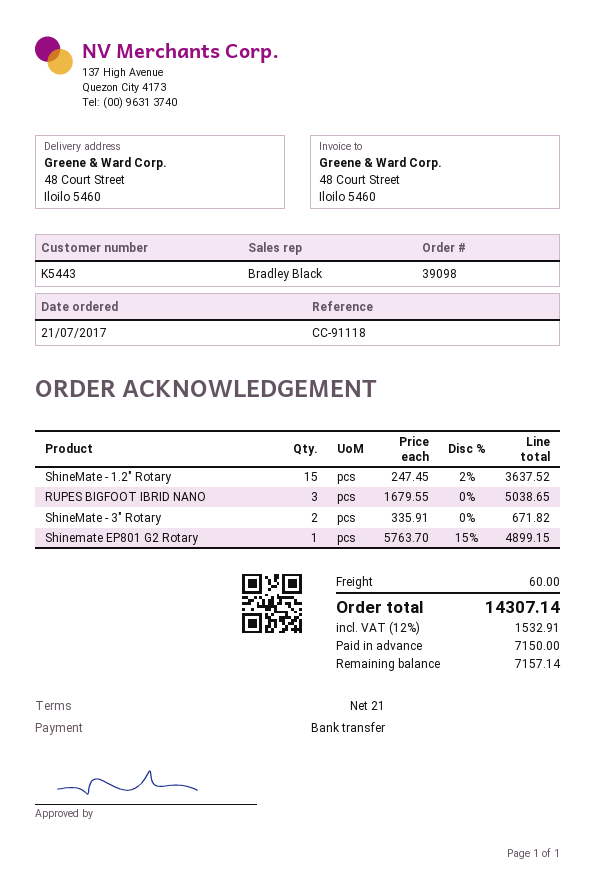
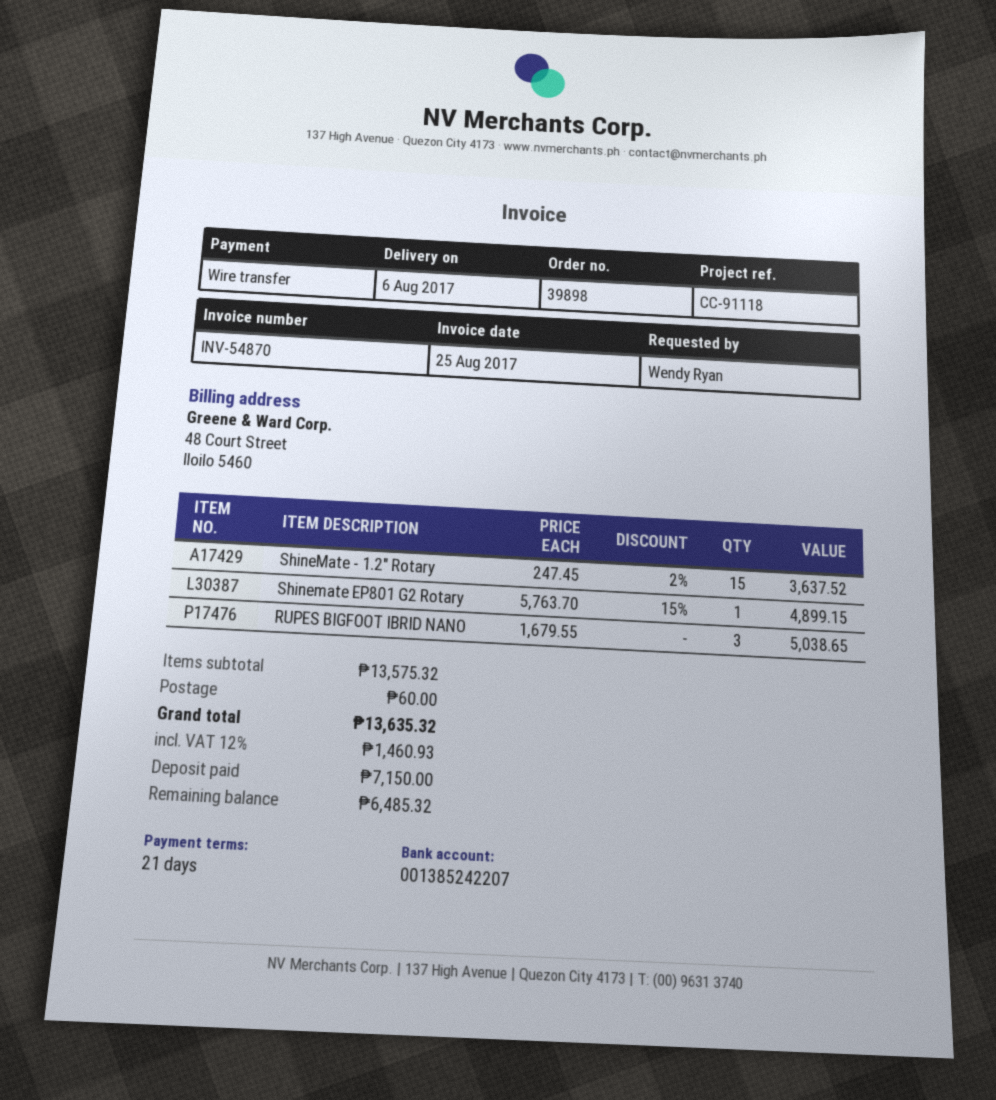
order number: 39098 -> 39898
ShineMate - 3" Rotary: 2 x 335.91 = 671.82 -> none
tax: 12% = 1532.91 -> 12% = 1460.93
total: 14307.14 -> 13635.32
balance: 7157.14 -> 6485.32

